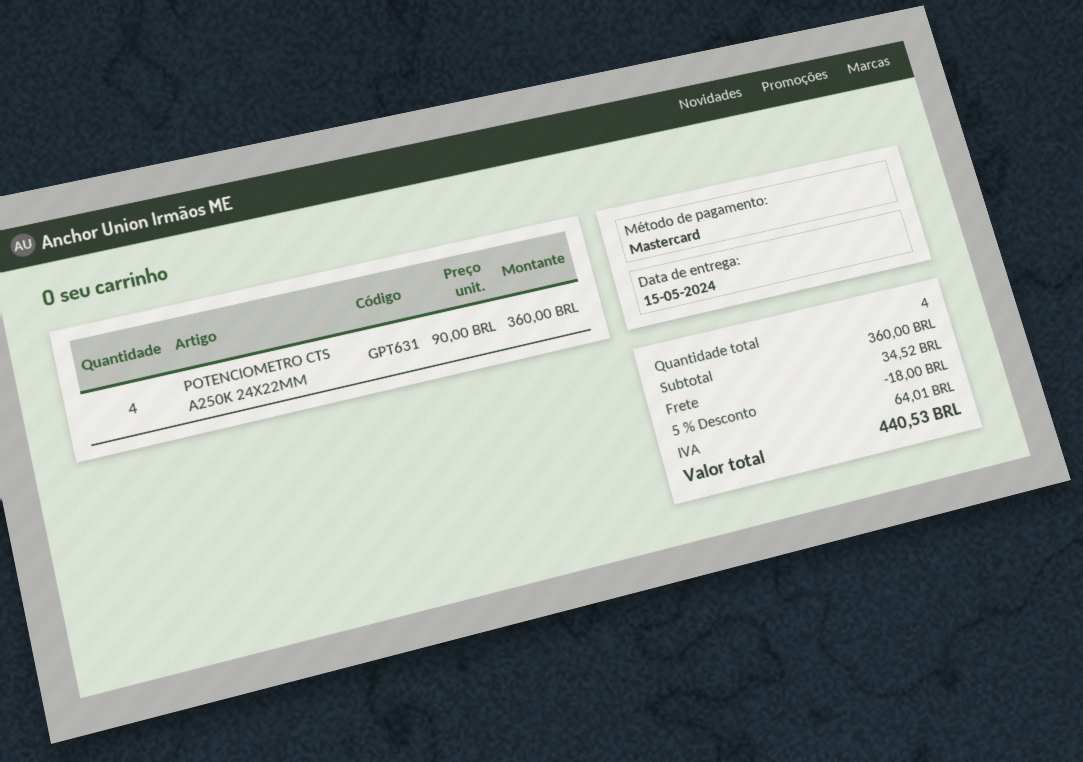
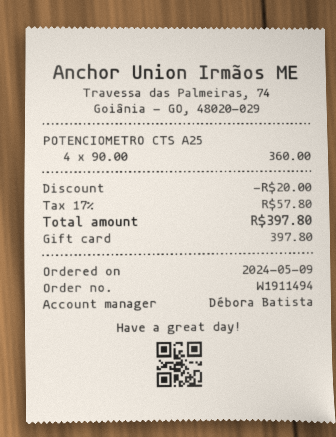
payment method: Mastercard -> gift card
discount: 18.00 -> 20.00
shipping: 34.52 -> none
tax: 64.01 -> 57.80
total: 440.53 -> 397.80

